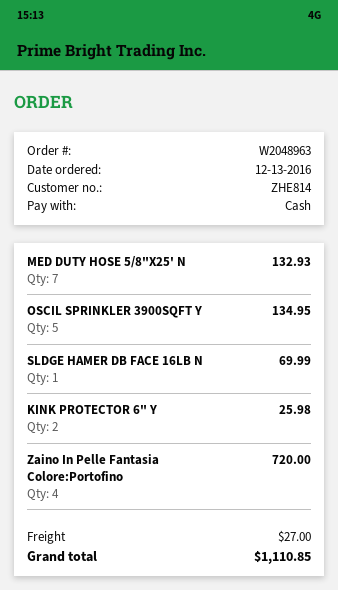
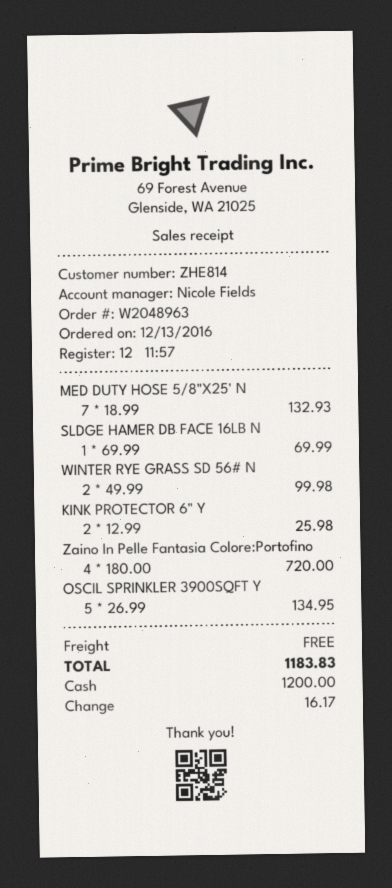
WINTER RYE GRASS SD 56# N: none -> 2 for 99.98
shipping: 27.00 -> 0.00
total: 1110.85 -> 1183.83

